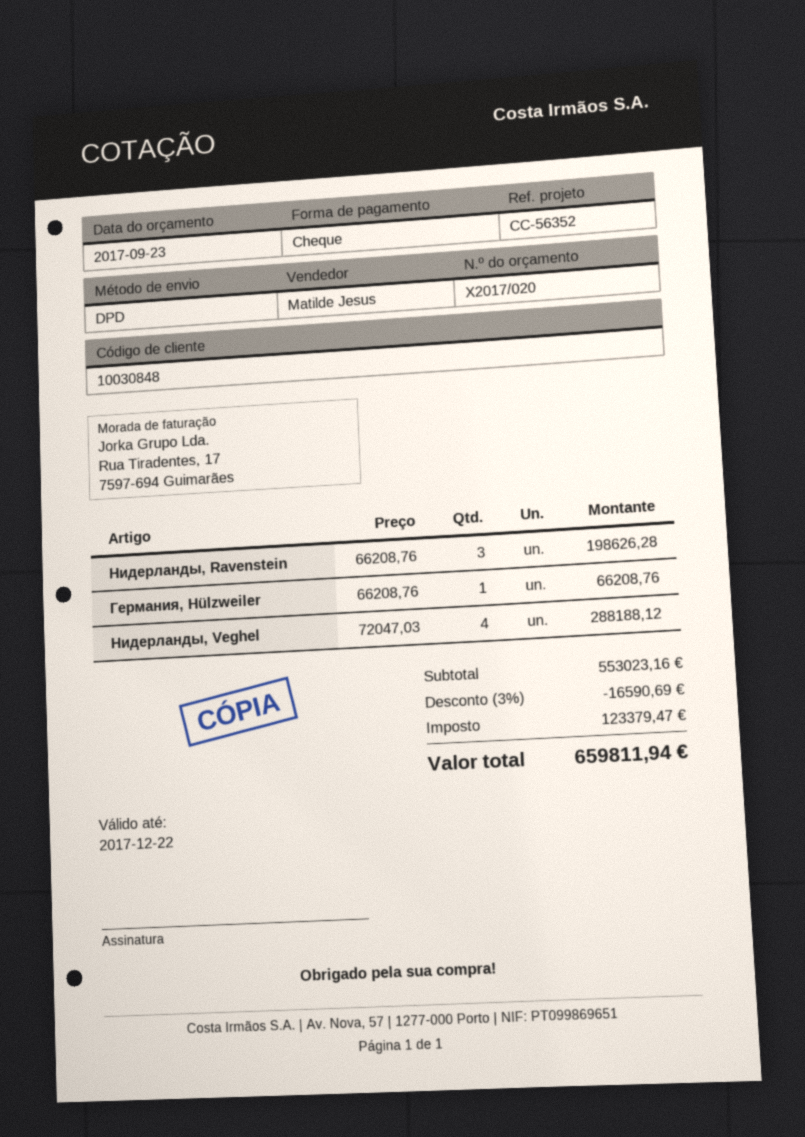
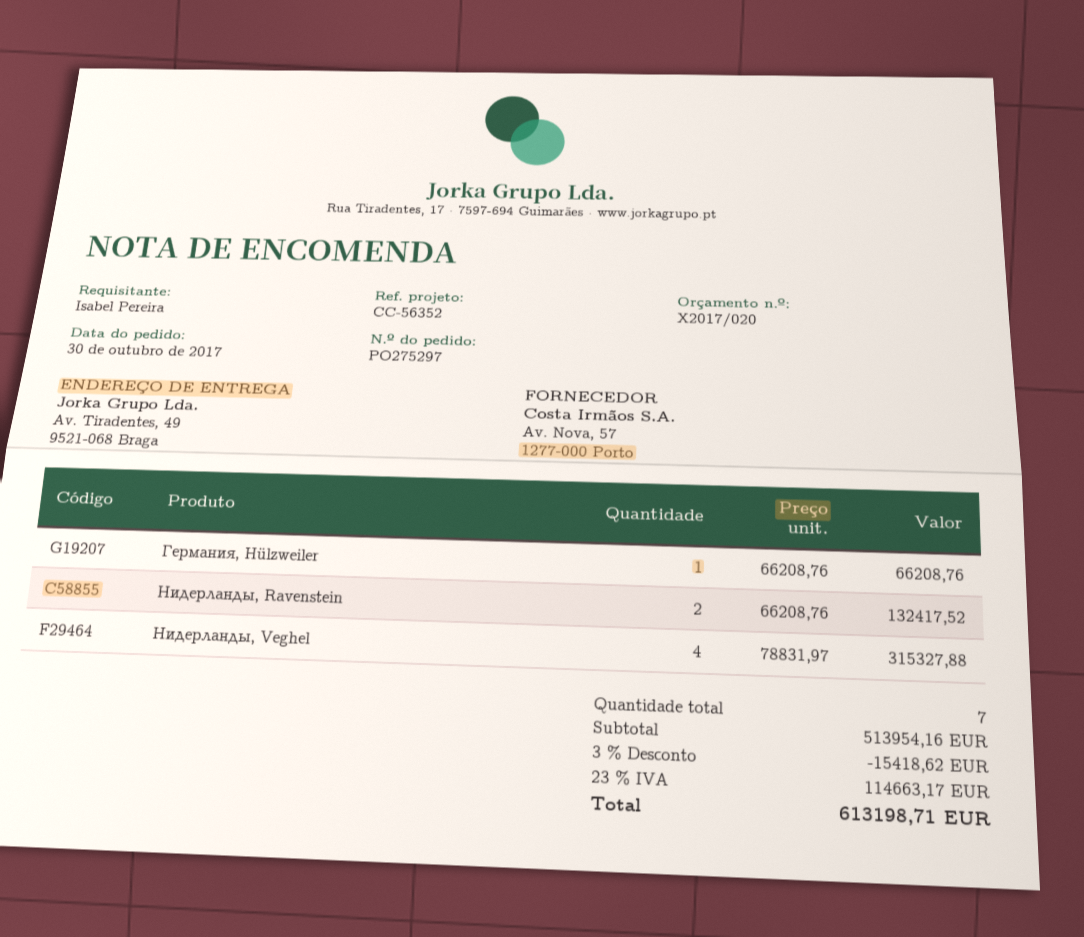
Нидерланды, Ravenstein: 3 x 66208.76 = 198626.28 -> 2 x 66208.76 = 132417.52
Нидерланды, Veghel: 4 x 72047.03 = 288188.12 -> 4 x 78831.97 = 315327.88
subtotal: 553023.16 -> 513954.16
discount: 3% = 16590.69 -> 3% = 15418.62
tax: 123379.47 -> 114663.17
total: 659811.94 -> 613198.71

